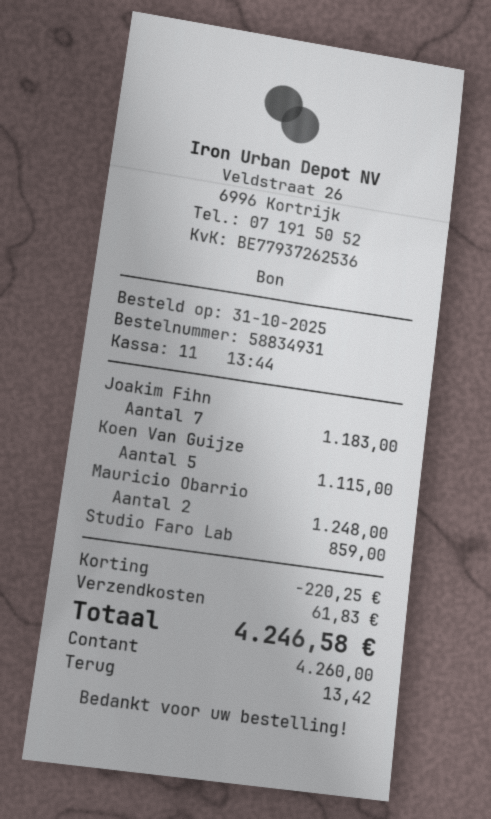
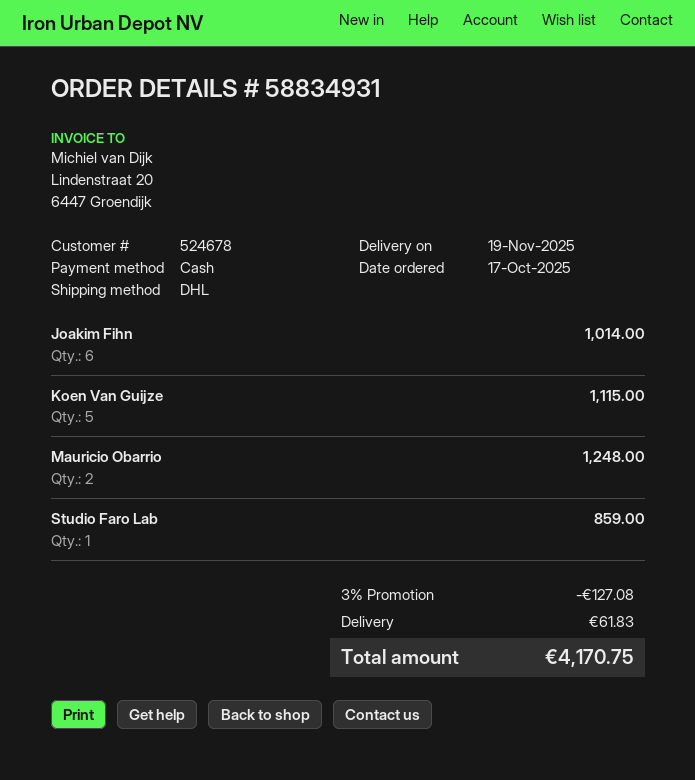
order date: 2025-10-31 -> 2025-10-17
Joakim Fihn: 7 for 1183.00 -> 6 for 1014.00
discount: 220.25 -> 127.08
total: 4246.58 -> 4170.75

